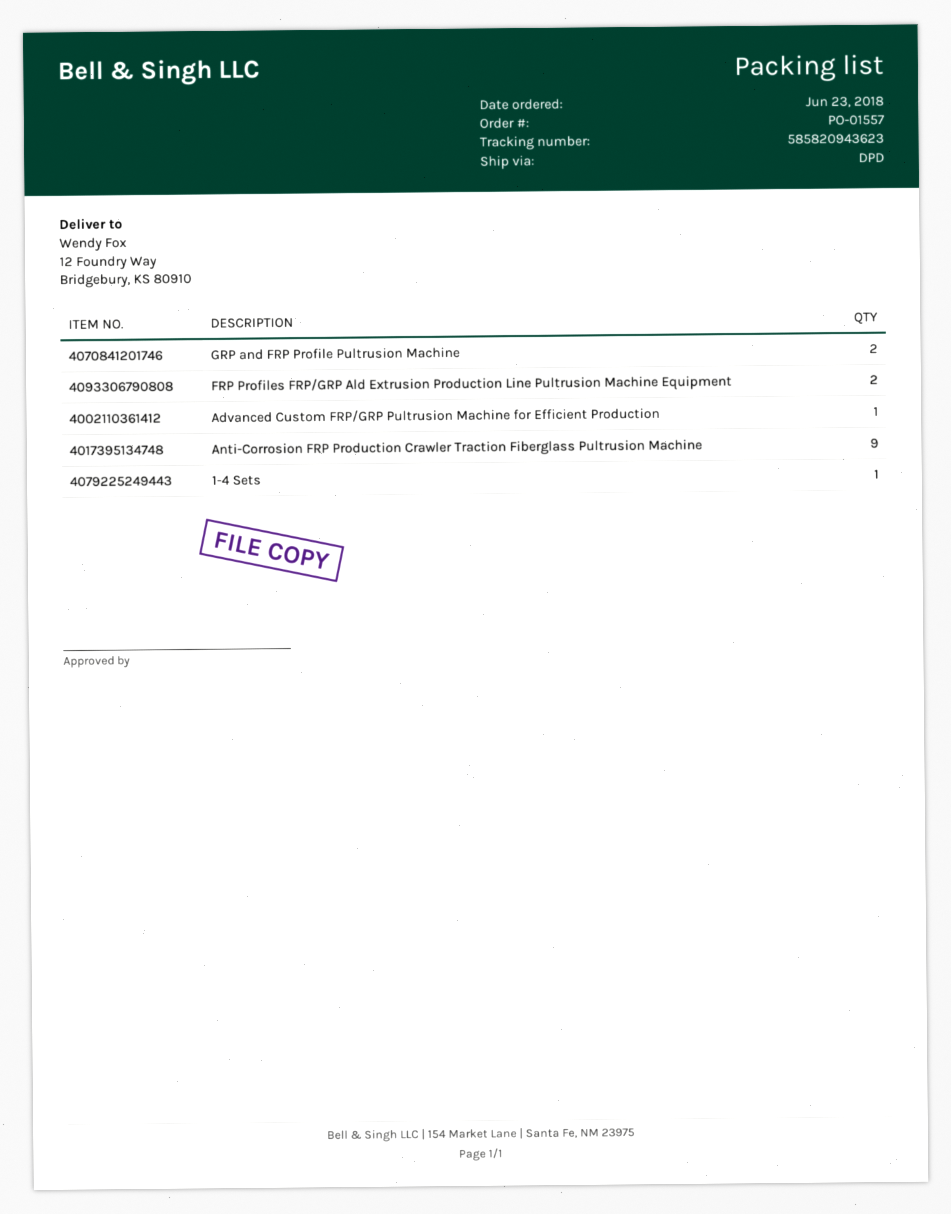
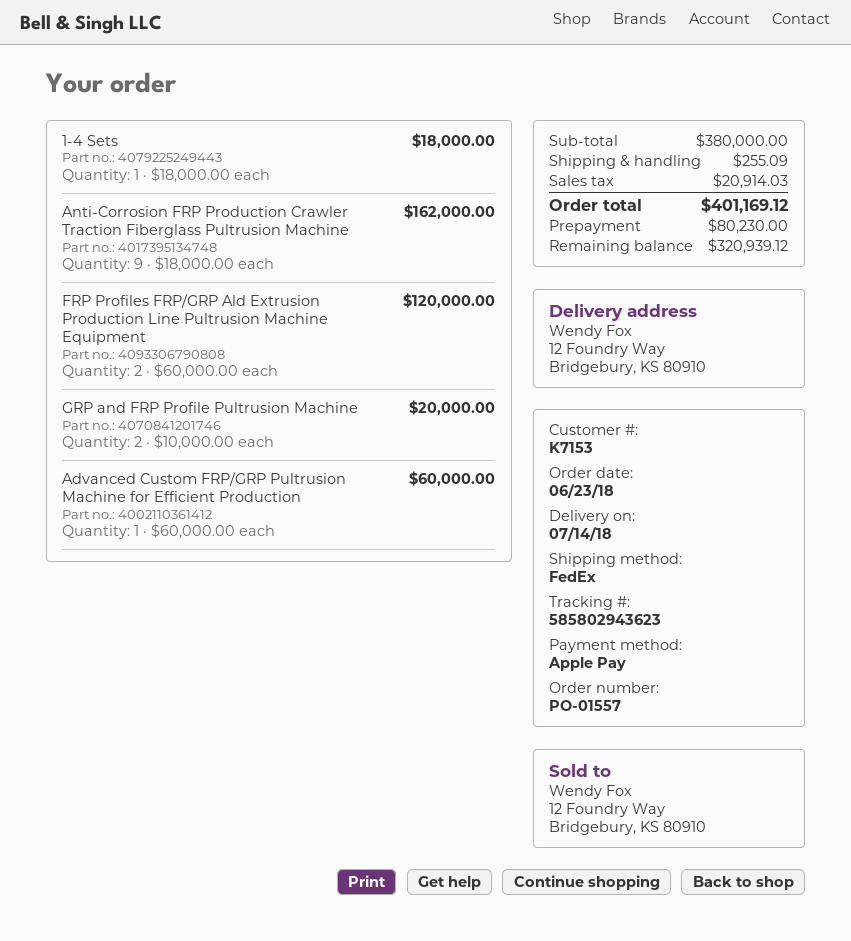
shipping method: DPD -> FedEx
tracking number: 585820943623 -> 585802943623

